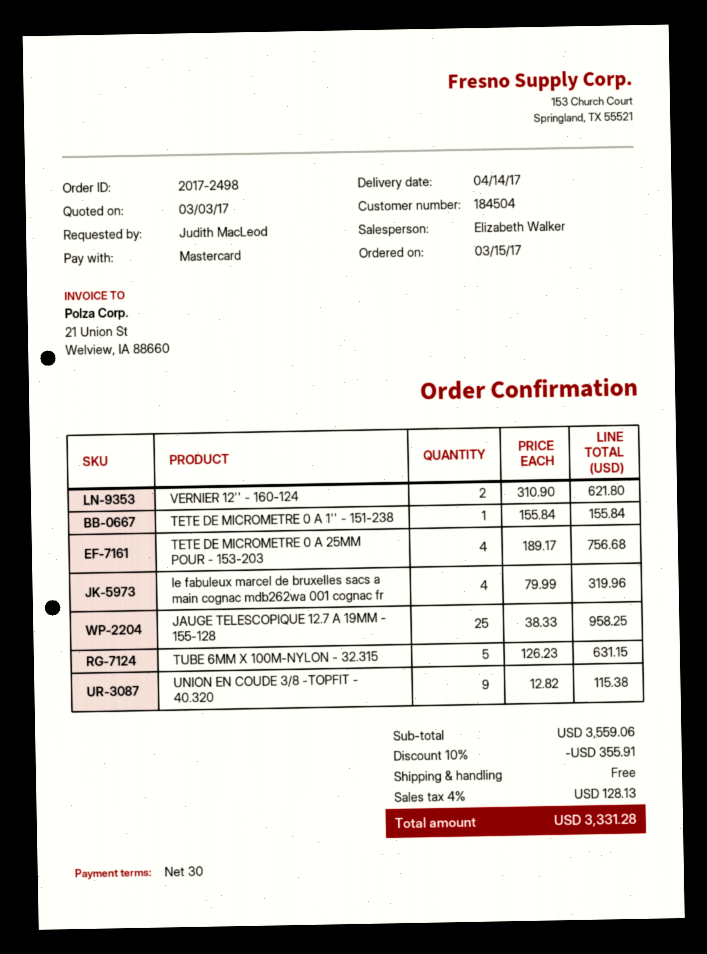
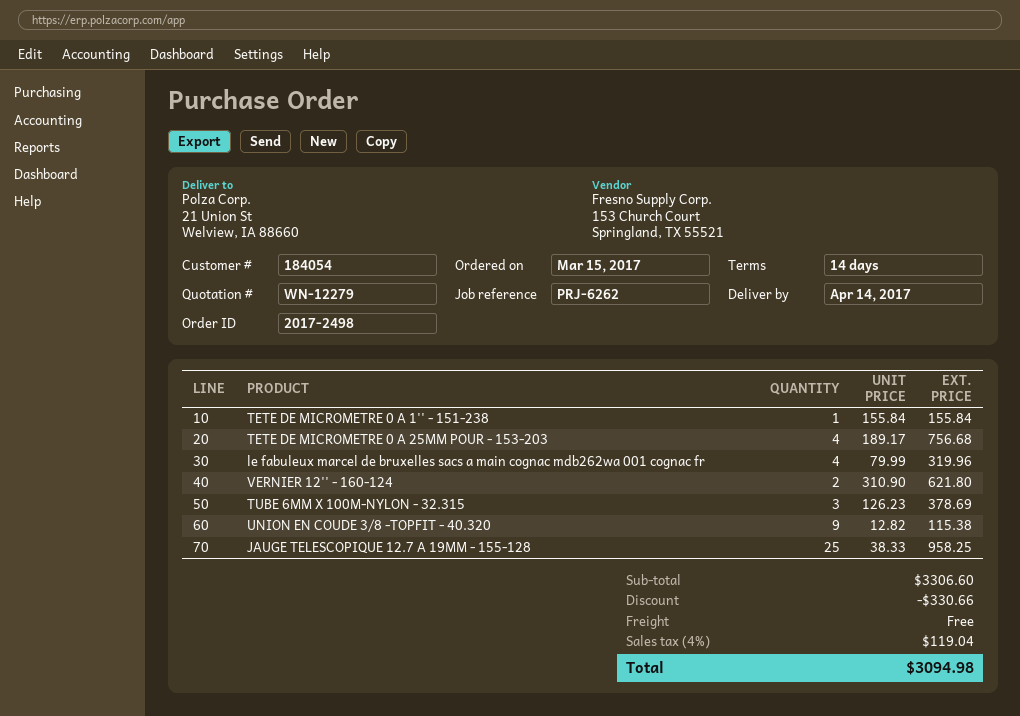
payment terms: 30 days -> 14 days
customer number: 184504 -> 184054
TUBE 6MM X 100M-NYLON - 32.315: 5 x 126.23 = 631.15 -> 3 x 126.23 = 378.69
subtotal: 3559.06 -> 3306.60
discount: 355.91 -> 330.66
tax: 4% = 128.13 -> 4% = 119.04
total: 3331.28 -> 3094.98

